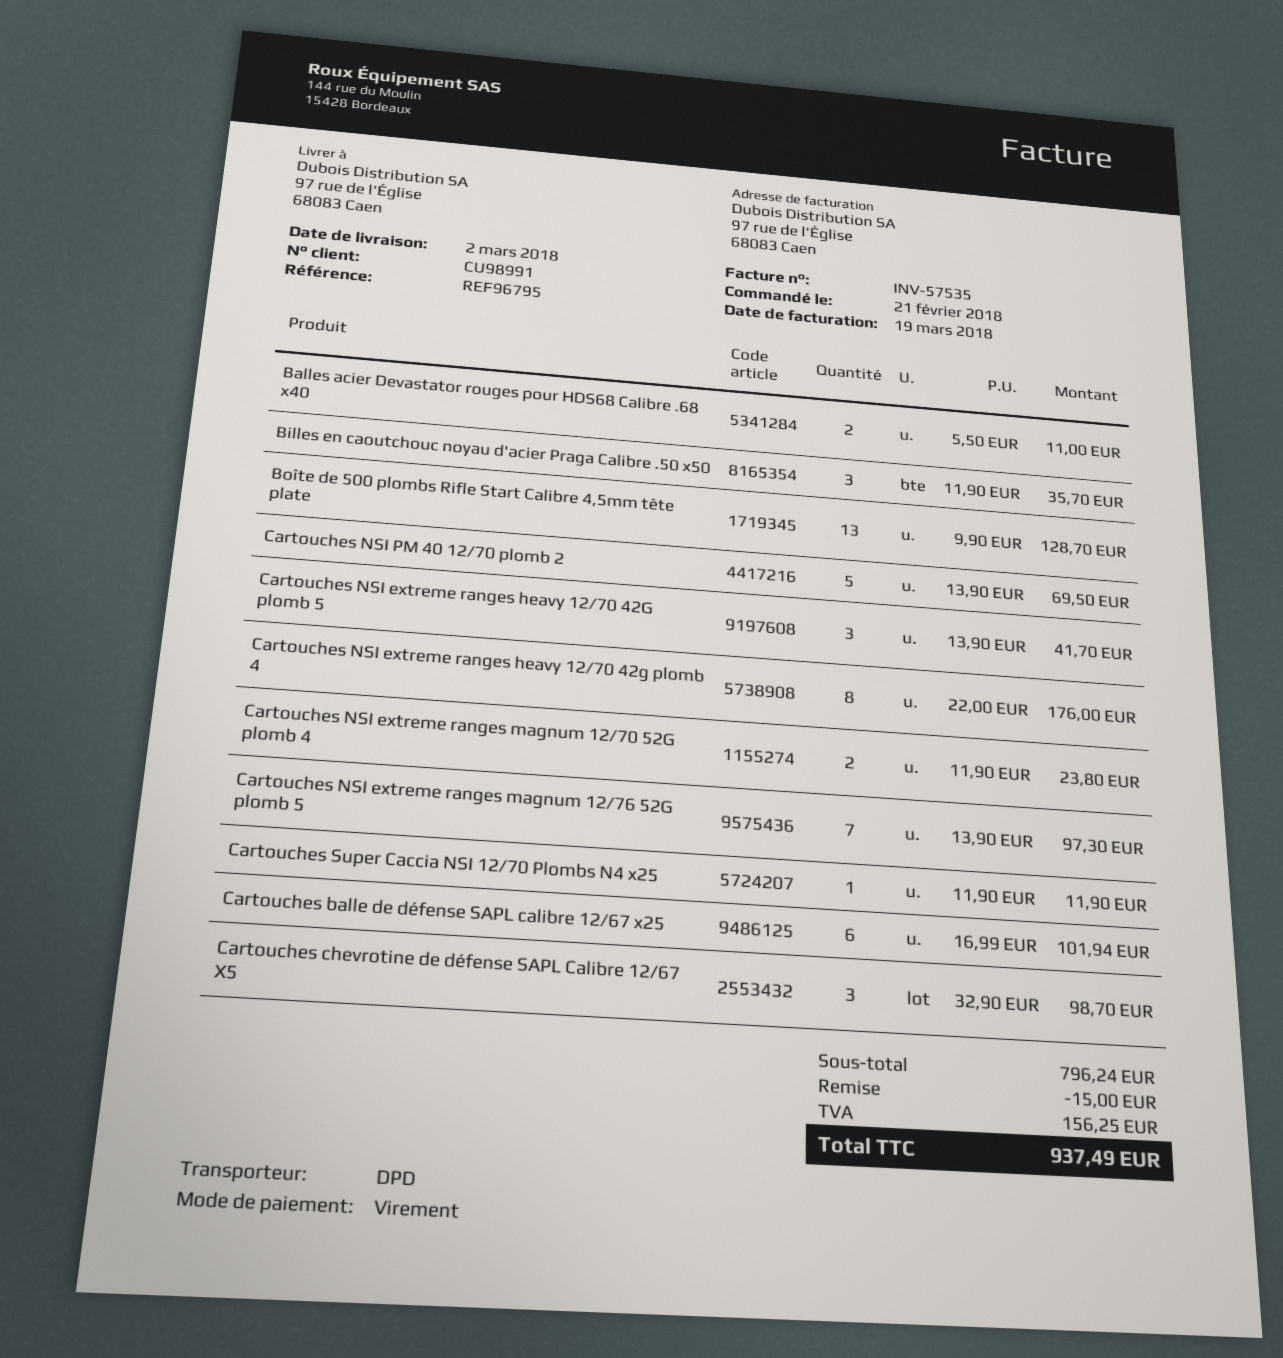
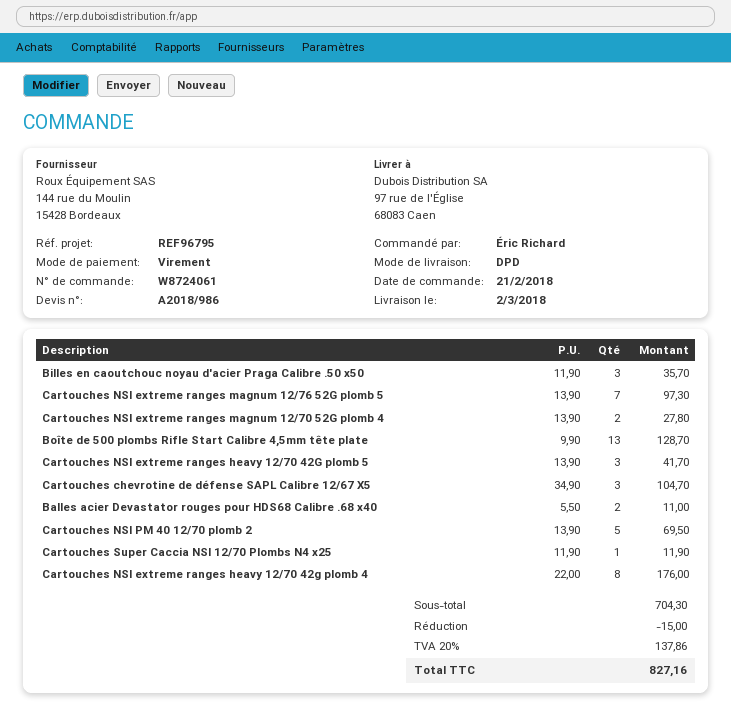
Cartouches NSI extreme ranges magnum 12/70 52G plomb 4: 2 x 11.90 = 23.80 -> 2 x 13.90 = 27.80
Cartouches balle de défense SAPL calibre 12/67 x25: 6 x 16.99 = 101.94 -> none
Cartouches chevrotine de défense SAPL Calibre 12/67 X5: 3 x 32.90 = 98.70 -> 3 x 34.90 = 104.70
subtotal: 796.24 -> 704.30
tax: 156.25 -> 137.86
total: 937.49 -> 827.16

